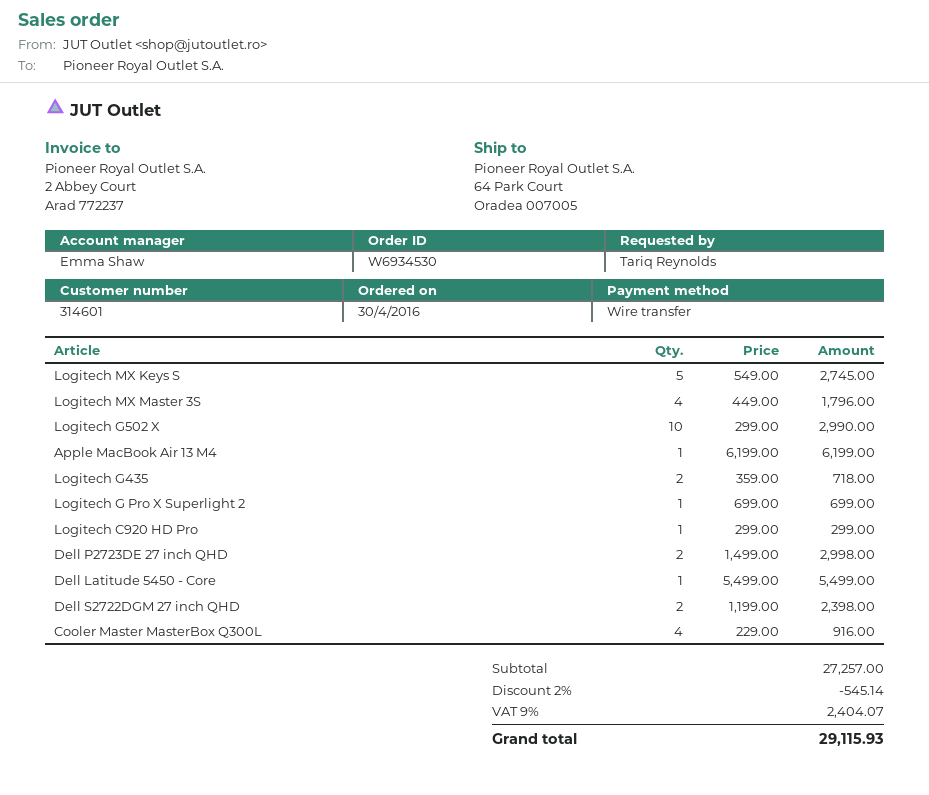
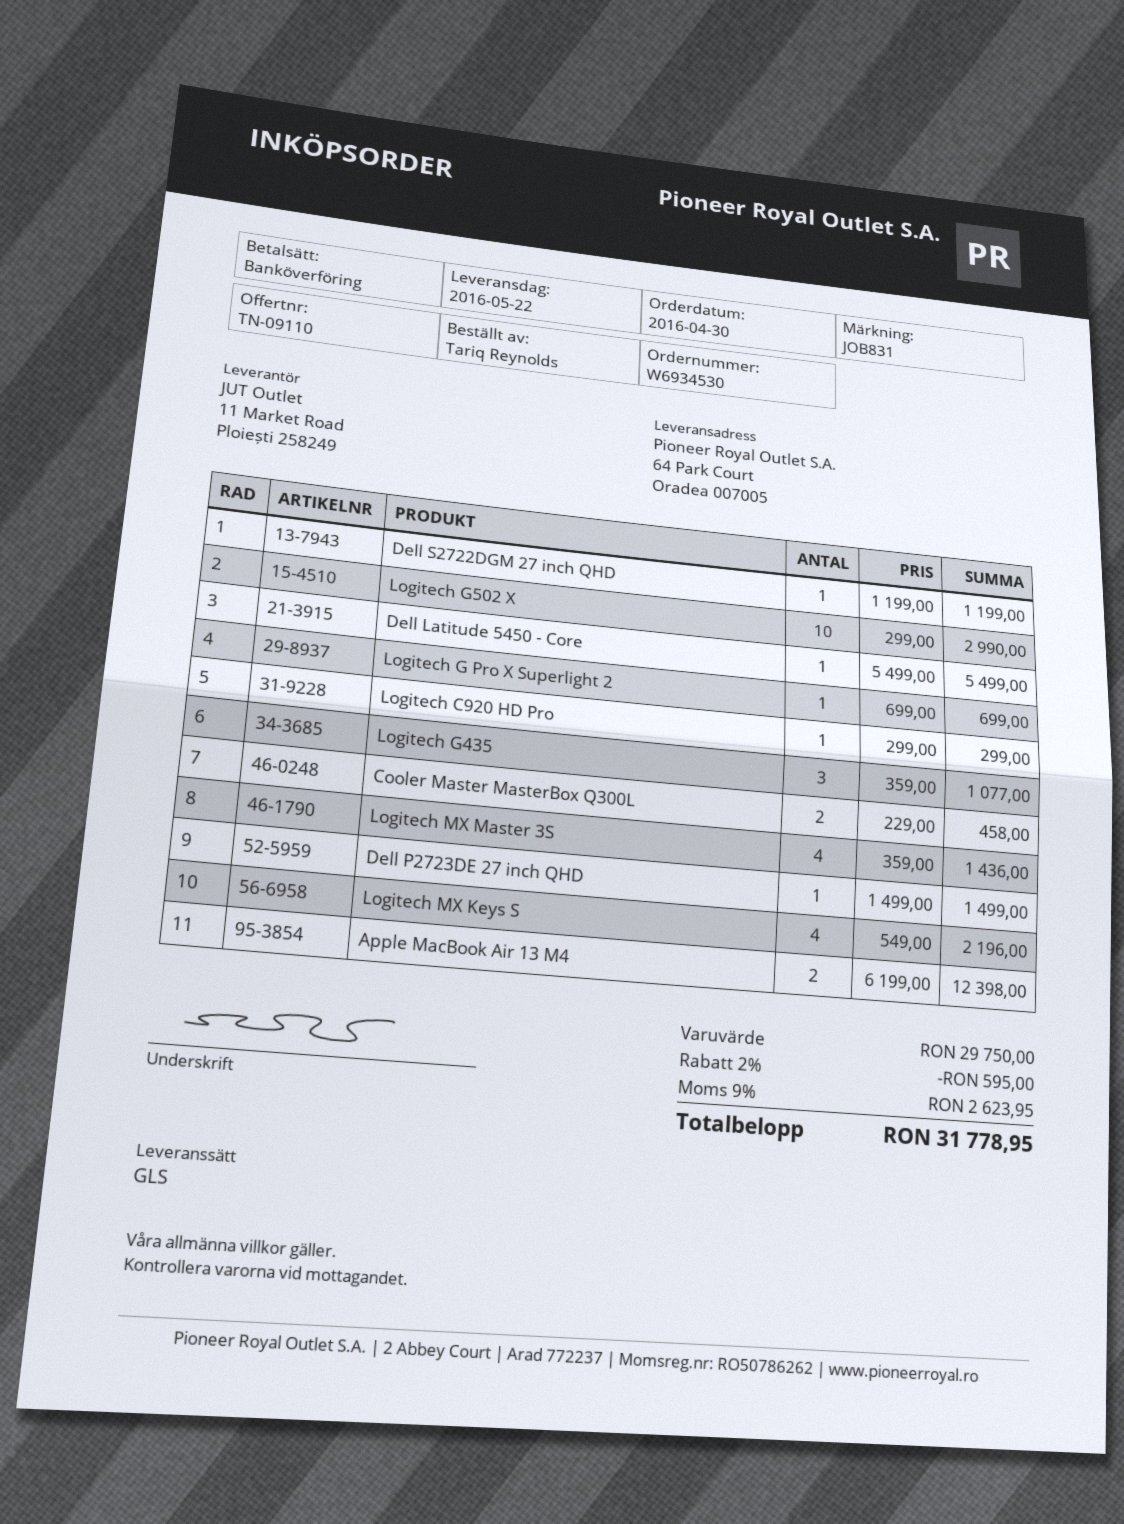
Logitech MX Keys S: 5 x 549.00 = 2745.00 -> 4 x 549.00 = 2196.00
Logitech MX Master 3S: 4 x 449.00 = 1796.00 -> 4 x 359.00 = 1436.00
Apple MacBook Air 13 M4: 1 x 6199.00 = 6199.00 -> 2 x 6199.00 = 12398.00
Logitech G435: 2 x 359.00 = 718.00 -> 3 x 359.00 = 1077.00
Dell P2723DE 27 inch QHD: 2 x 1499.00 = 2998.00 -> 1 x 1499.00 = 1499.00
Dell S2722DGM 27 inch QHD: 2 x 1199.00 = 2398.00 -> 1 x 1199.00 = 1199.00
Cooler Master MasterBox Q300L: 4 x 229.00 = 916.00 -> 2 x 229.00 = 458.00
subtotal: 27257.00 -> 29750.00
discount: 2% = 545.14 -> 2% = 595.00
tax: 9% = 2404.07 -> 9% = 2623.95
total: 29115.93 -> 31778.95

